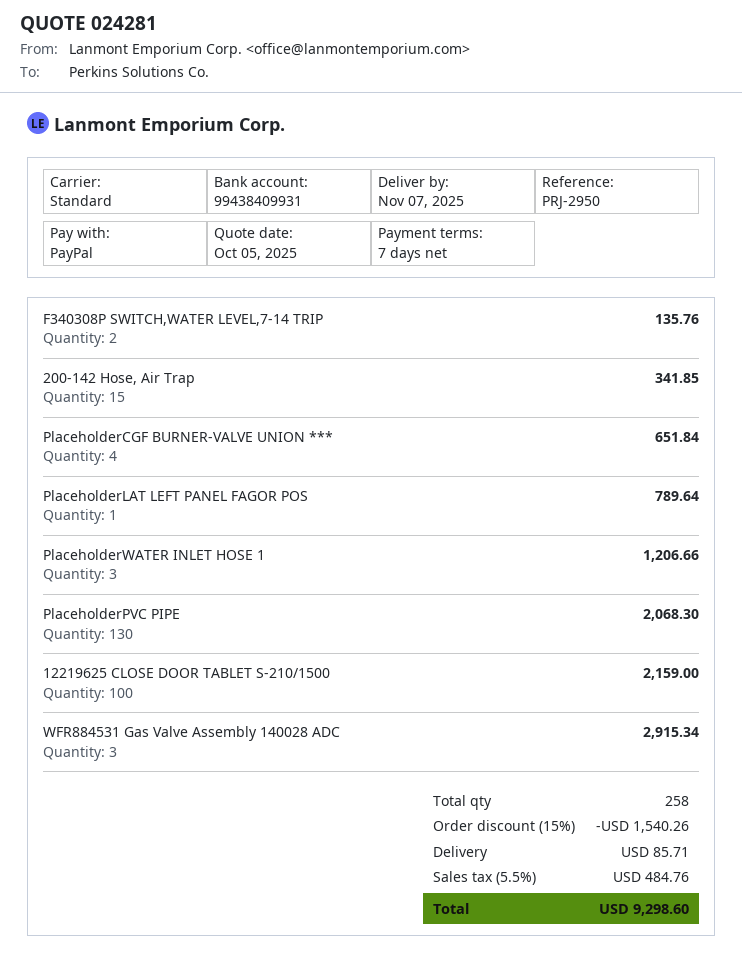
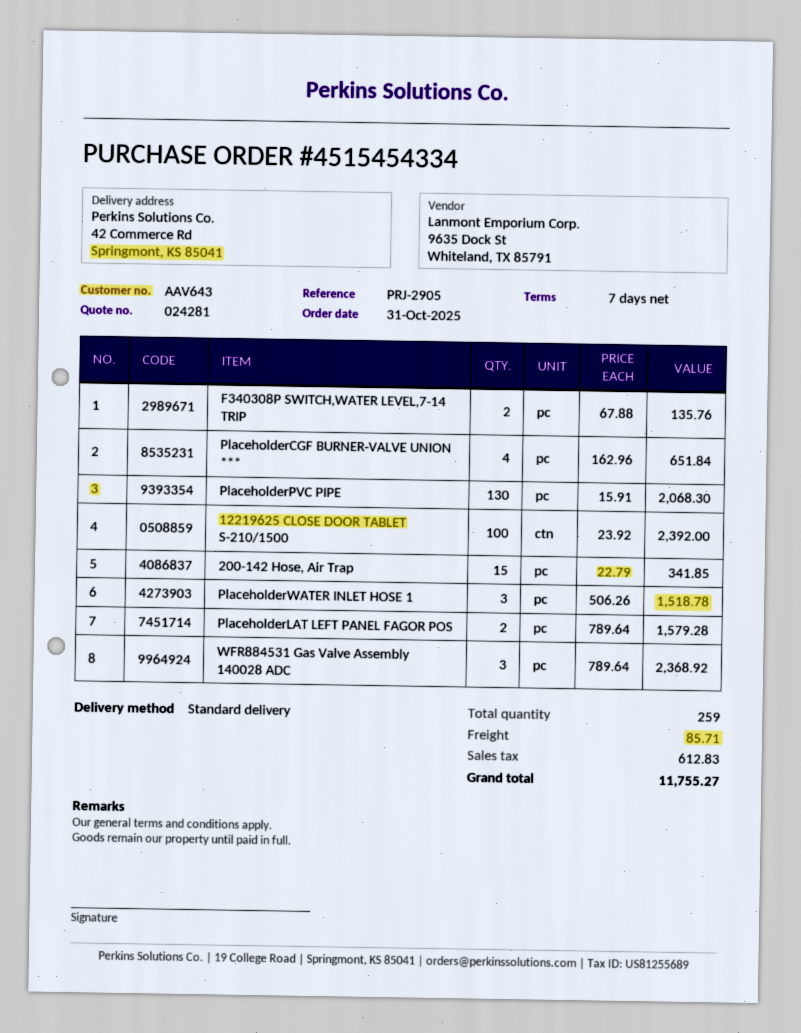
reference: PRJ-2950 -> PRJ-2905
PlaceholderLAT LEFT PANEL FAGOR POS: 1 for 789.64 -> 2 for 1579.28
PlaceholderWATER INLET HOSE 1: 3 for 1206.66 -> 3 for 1518.78
12219625 CLOSE DOOR TABLET S-210/1500: 100 for 2159.00 -> 100 for 2392.00
WFR884531 Gas Valve Assembly 140028 ADC: 3 for 2915.34 -> 3 for 2368.92
total quantity: 258 -> 259
discount: 15% = 1540.26 -> none
tax: 484.76 -> 612.83
total: 9298.60 -> 11755.27

